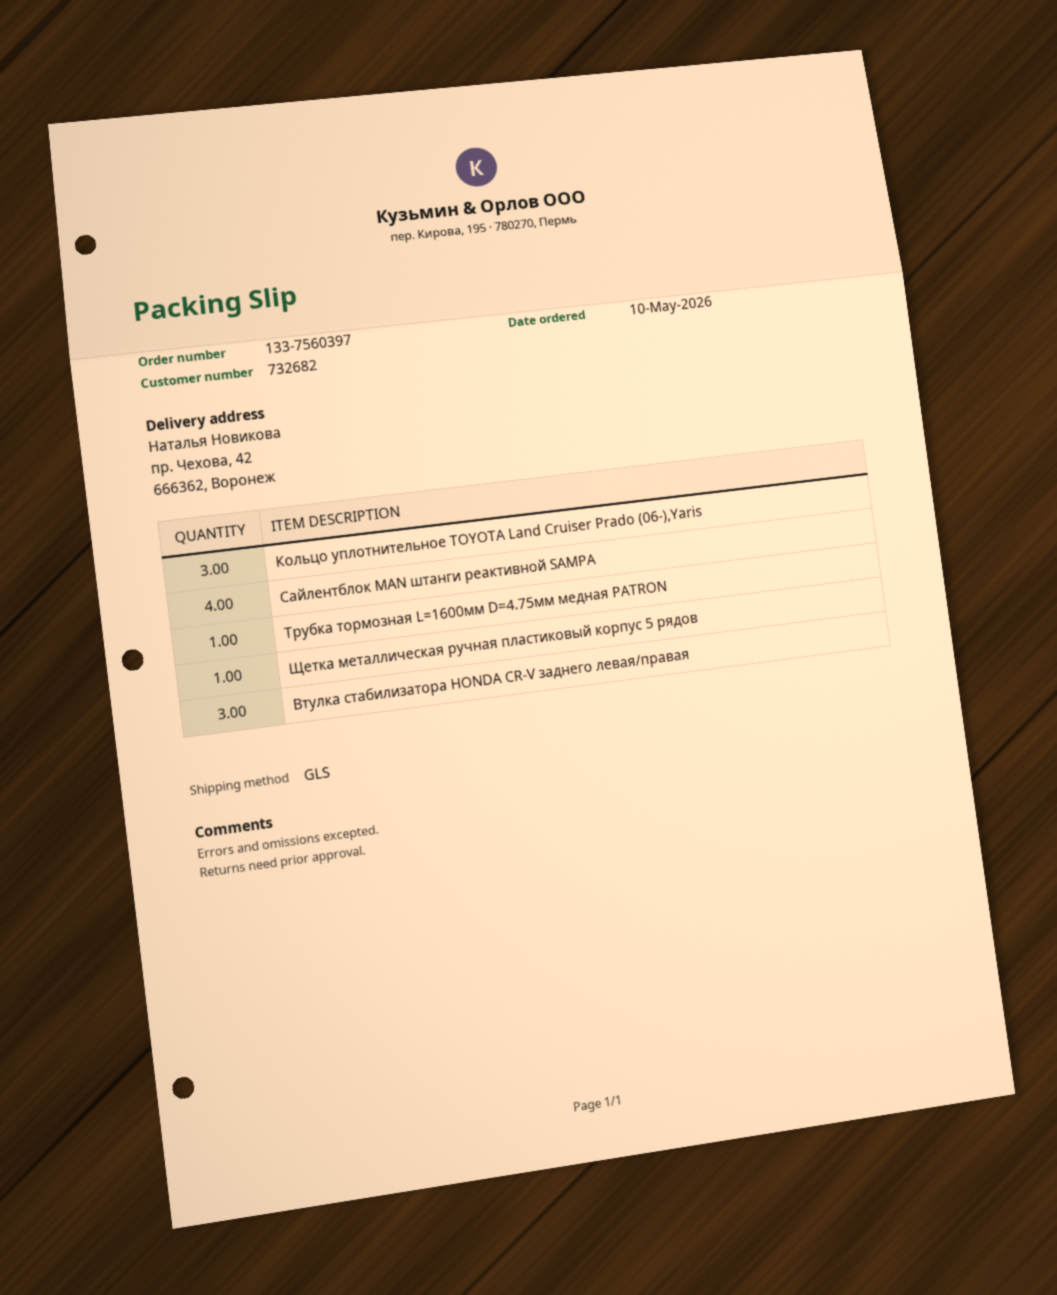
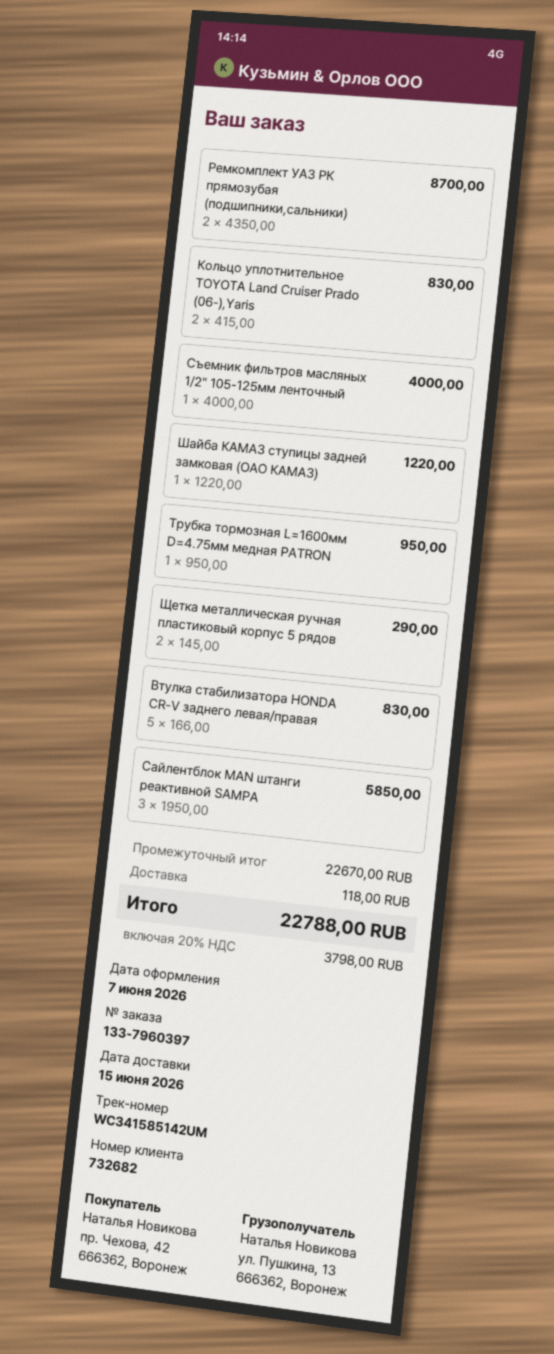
order number: 133-7560397 -> 133-7960397
order date: 2026-05-10 -> 2026-06-07
ship to: пр. Чехова, 42, 666362, Воронеж -> ул. Пушкина, 13, 666362, Воронеж
Кольцо уплотнительное TOYOTA Land Cruiser Prado (06-),Yaris: 3 -> 2
Сайлентблок MAN штанги реактивной SAMPA: 4 -> 3
Щетка металлическая ручная пластиковый корпус 5 рядов: 1 -> 2
Втулка стабилизатора HONDA CR-V заднего левая/правая: 3 -> 5
Ремкомплект УАЗ РК прямозубая (подшипники,сальники): none -> 2
Съемник фильтров масляных 1/2" 105-125мм ленточный: none -> 1
Шайба КАМАЗ ступицы задней замковая (ОАО КАМАЗ): none -> 1

